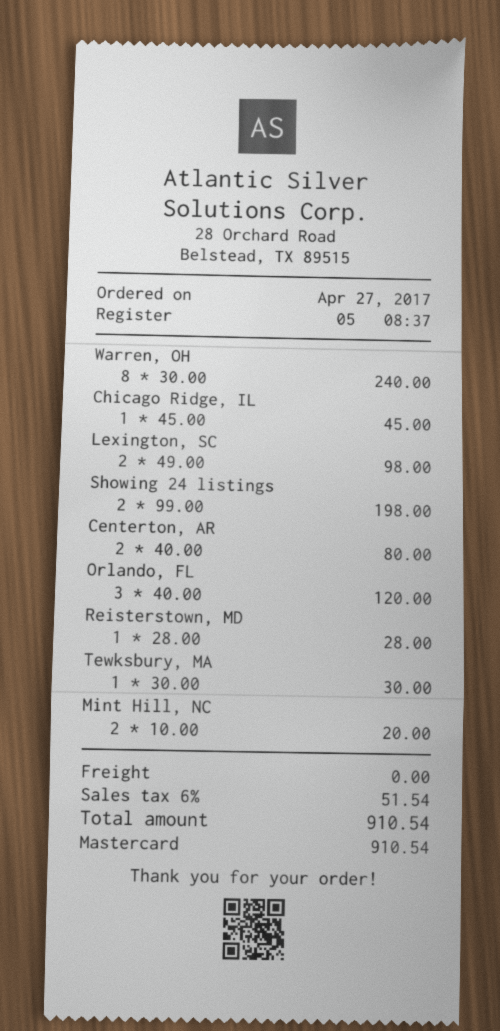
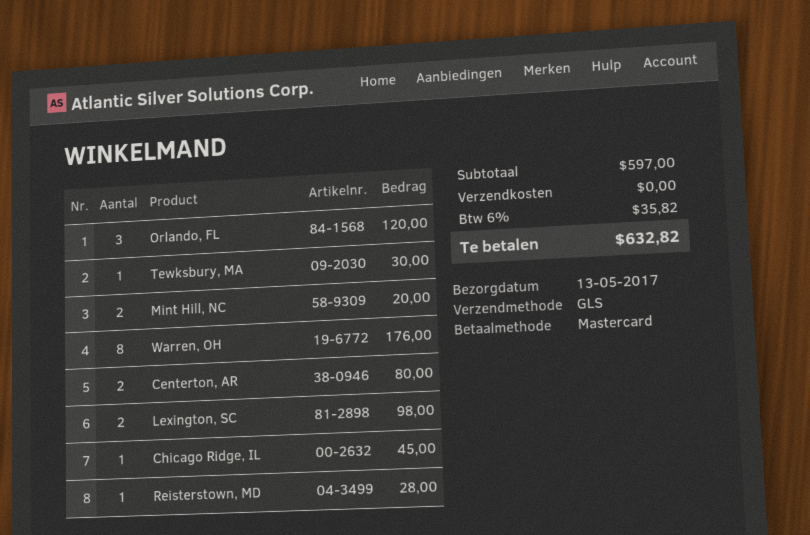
Warren, OH: 8 for 240.00 -> 8 for 176.00
Showing 24 listings: 2 for 198.00 -> none
tax: 6% = 51.54 -> 6% = 35.82
total: 910.54 -> 632.82

